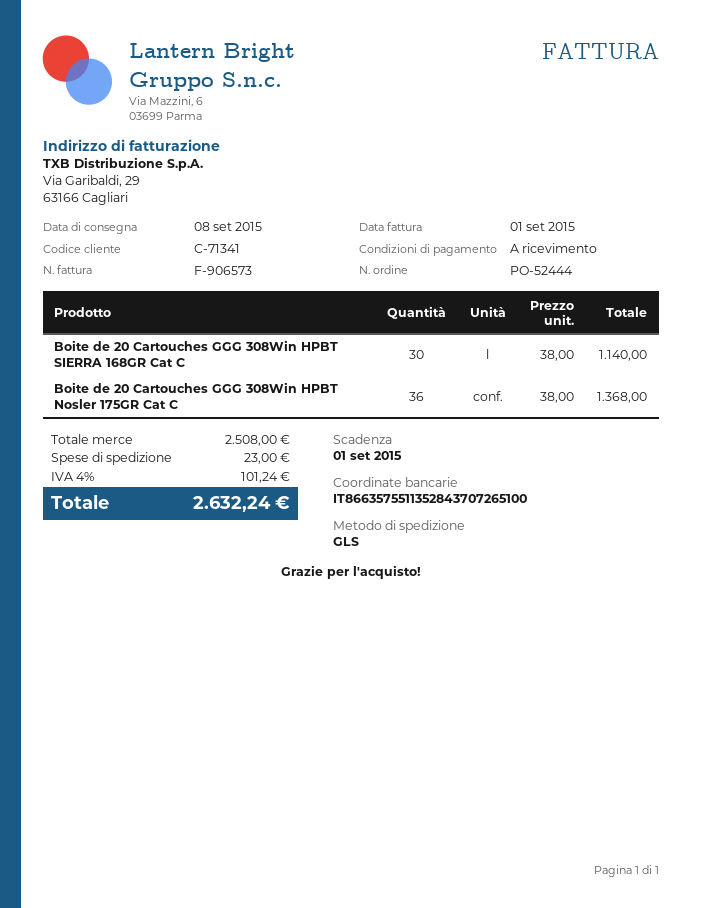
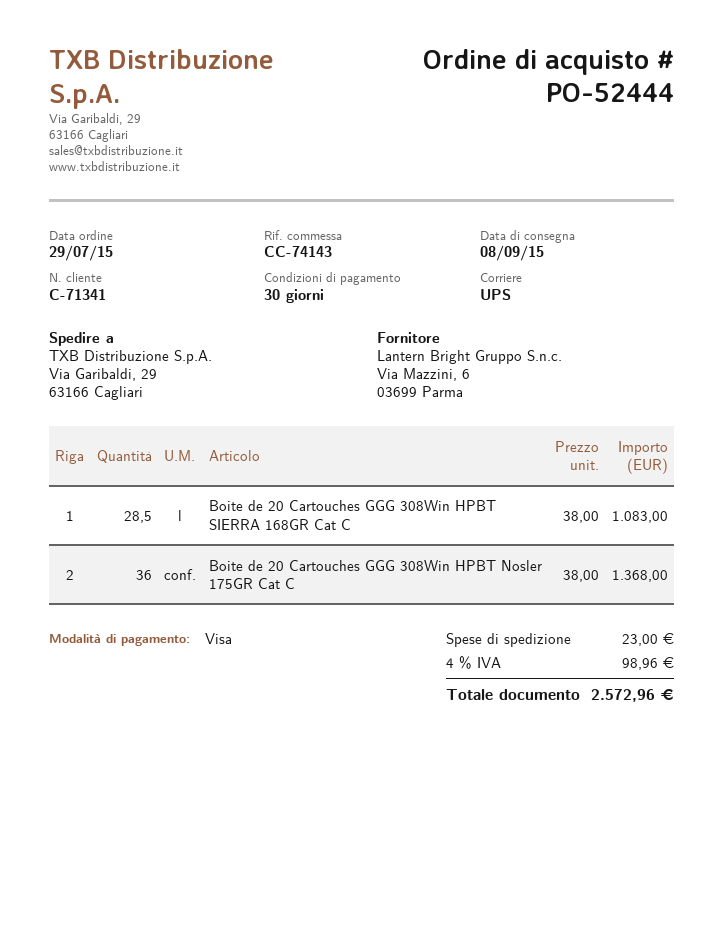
payment terms: on receipt -> 30 days
shipping method: GLS -> UPS
Boite de 20 Cartouches GGG 308Win HPBT SIERRA 168GR Cat C: 30 x 38.00 = 1140.00 -> 28.5 x 38.00 = 1083.00
tax: 4% = 101.24 -> 4% = 98.96
total: 2632.24 -> 2572.96

